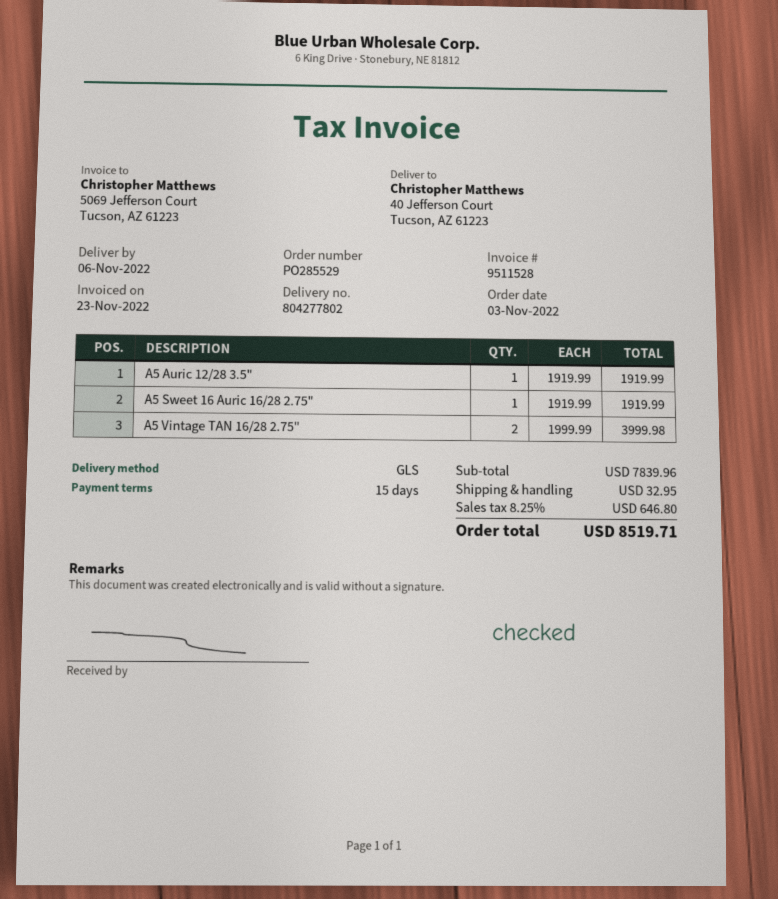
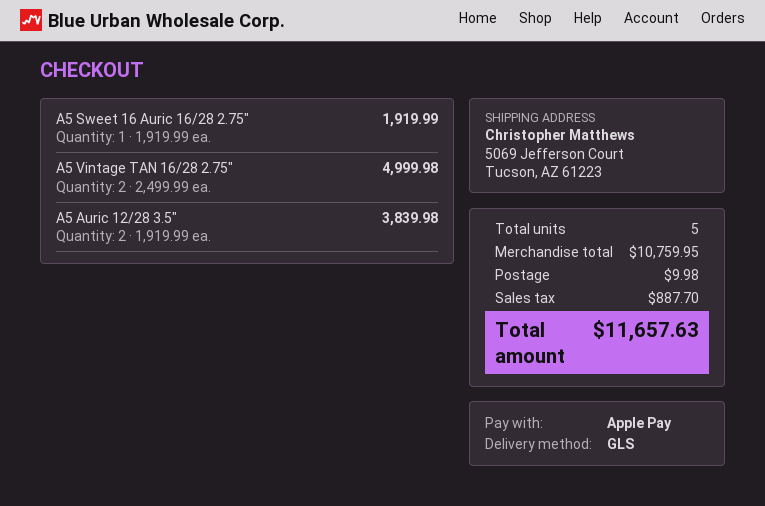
ship to: 40 Jefferson Court, Tucson, AZ 61223 -> 5069 Jefferson Court, Tucson, AZ 61223
A5 Auric 12/28 3.5": 1 x 1919.99 = 1919.99 -> 2 x 1919.99 = 3839.98
A5 Vintage TAN 16/28 2.75": 2 x 1999.99 = 3999.98 -> 2 x 2499.99 = 4999.98
subtotal: 7839.96 -> 10759.95
shipping: 32.95 -> 9.98
tax: 646.80 -> 887.70
total: 8519.71 -> 11657.63

